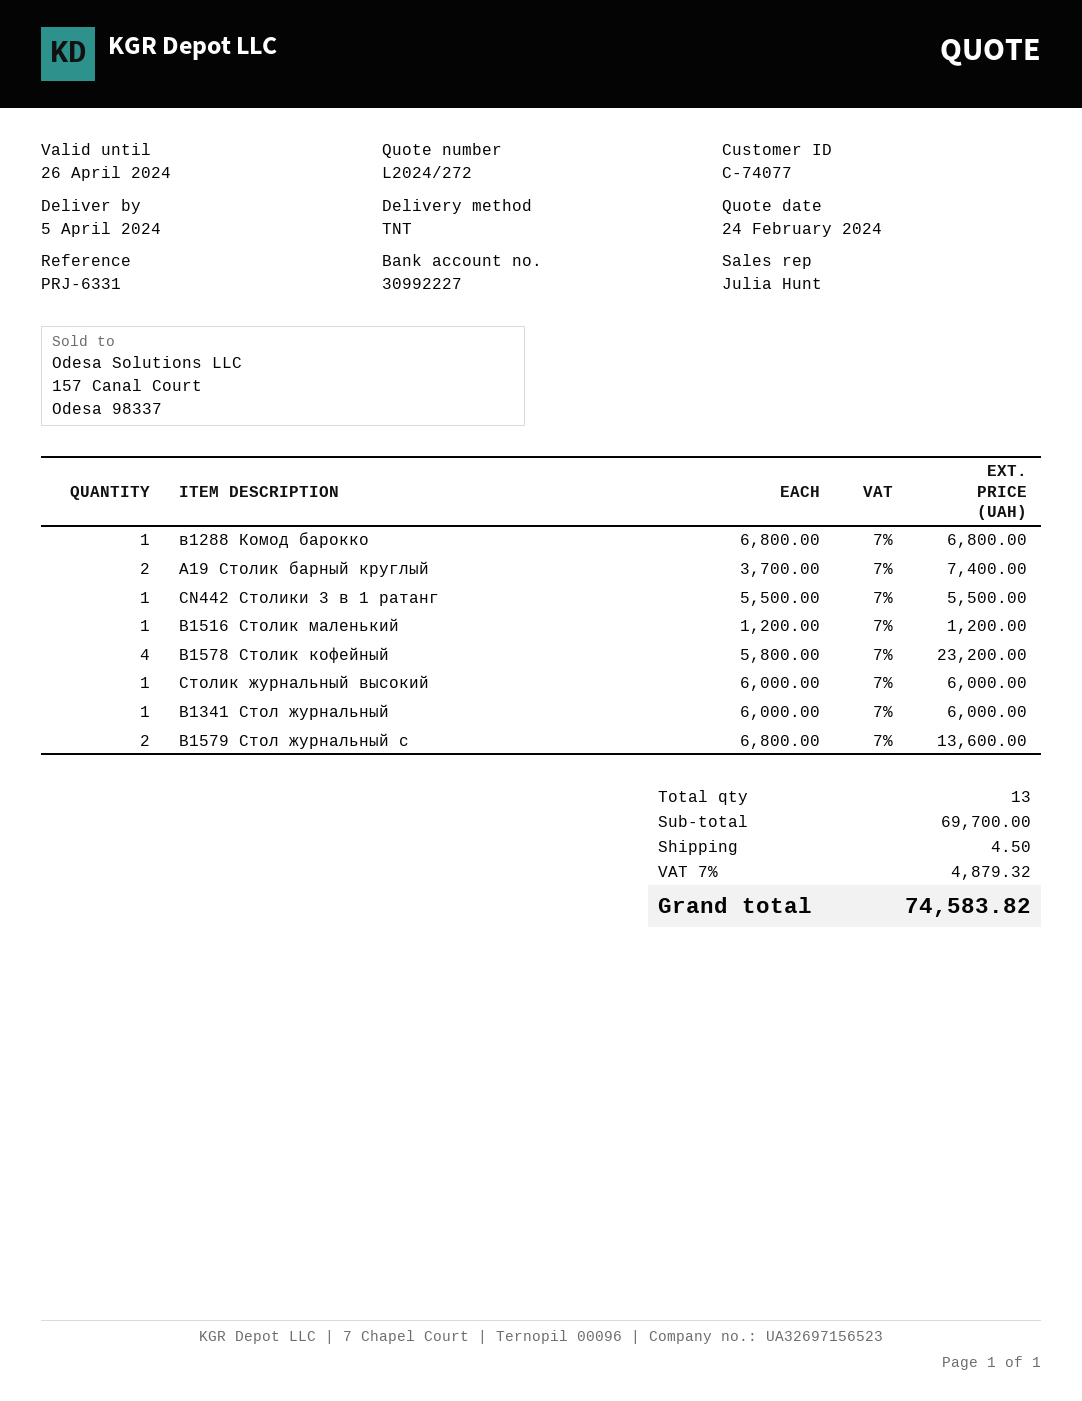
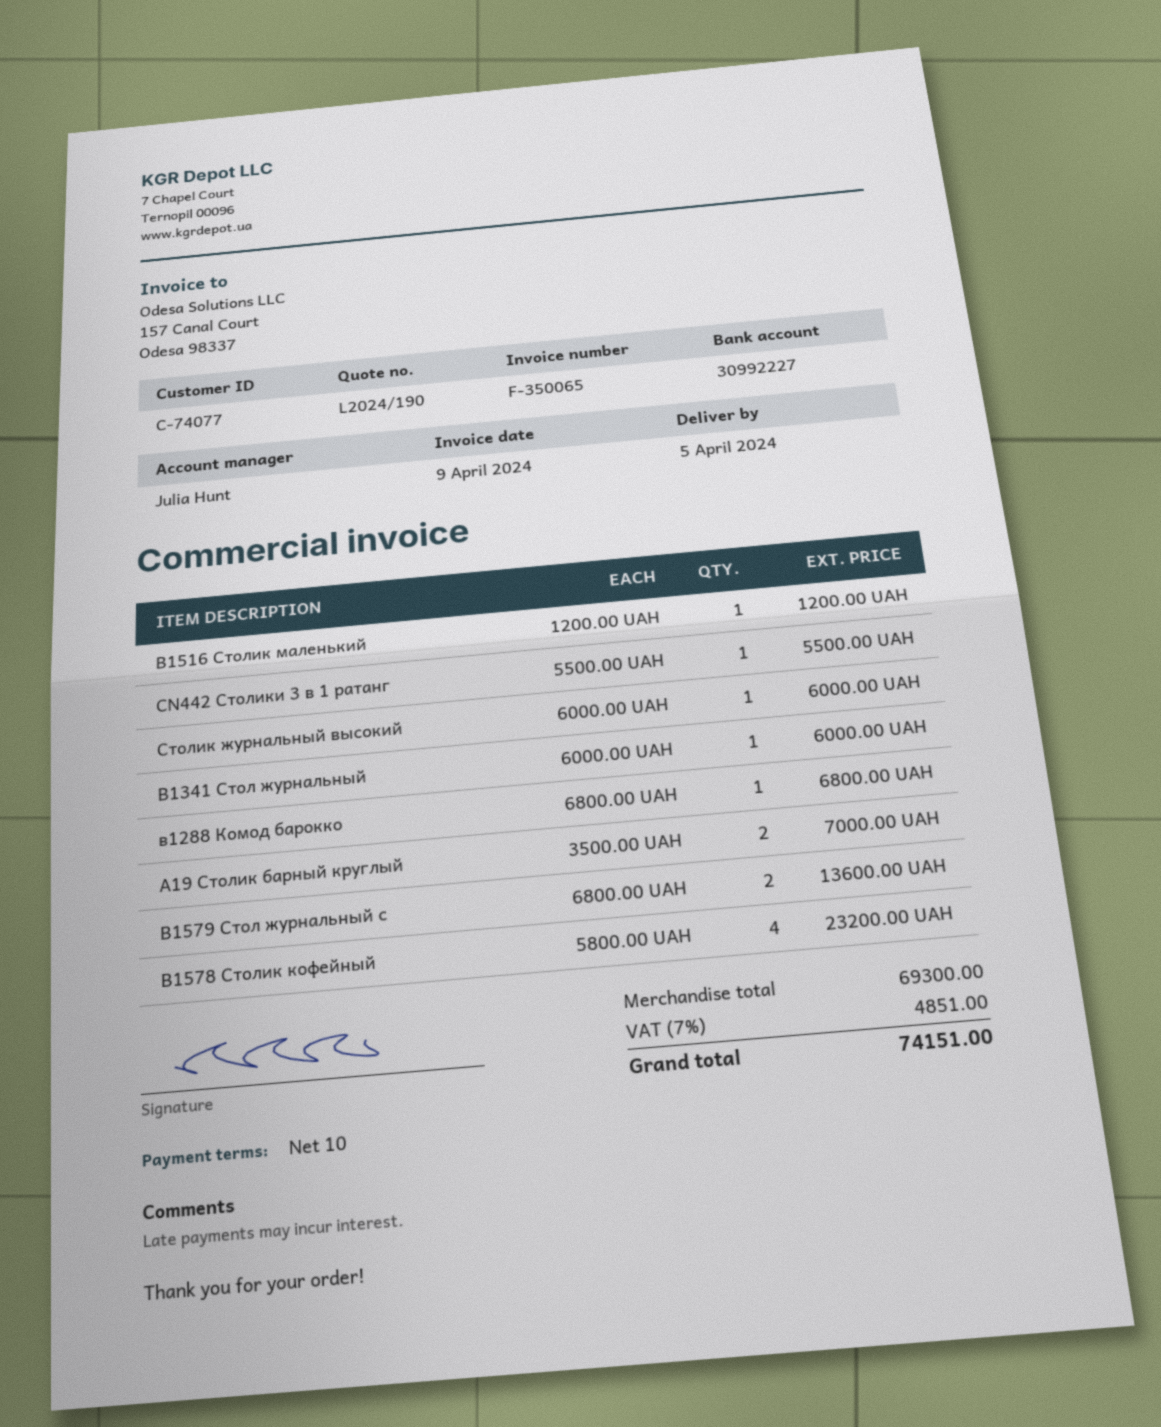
quote number: L2024/272 -> L2024/190
А19 Столик барный круглый: 2 x 3700.00 = 7400.00 -> 2 x 3500.00 = 7000.00
subtotal: 69700.00 -> 69300.00
shipping: 4.50 -> none
tax: 7% = 4879.32 -> 7% = 4851.00
total: 74583.82 -> 74151.00

